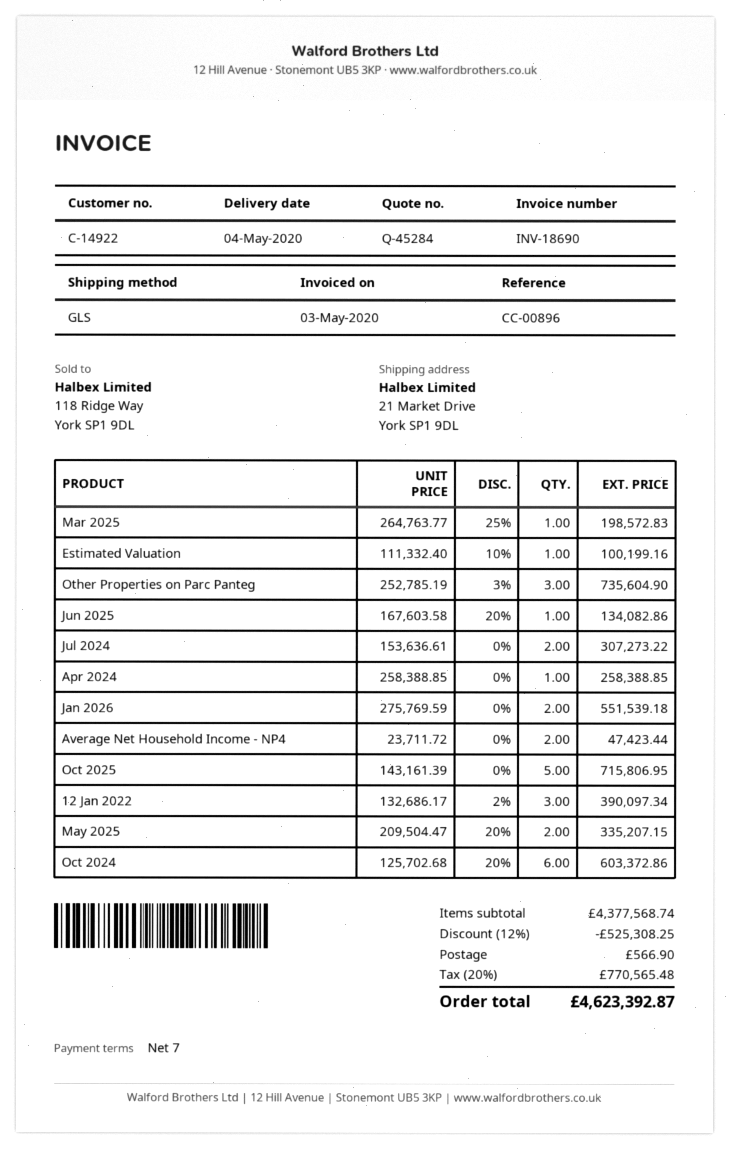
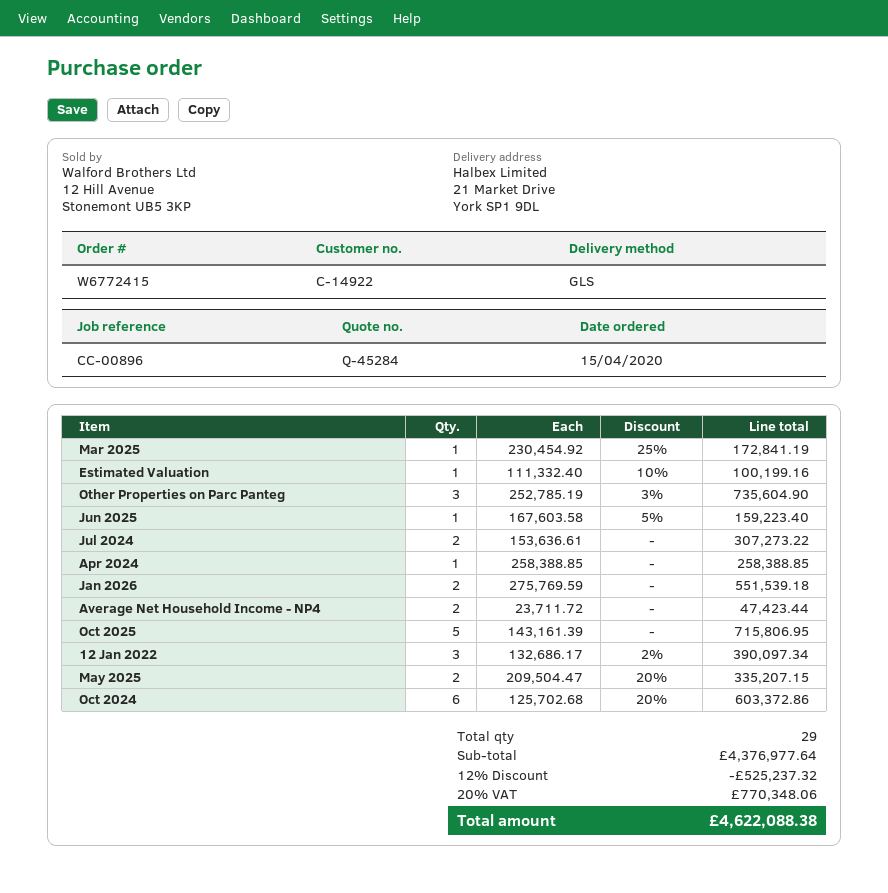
Mar 2025: 1 x 264763.77 - 25% = 198572.83 -> 1 x 230454.92 - 25% = 172841.19
Jun 2025: 1 x 167603.58 - 20% = 134082.86 -> 1 x 167603.58 - 5% = 159223.40
subtotal: 4377568.74 -> 4376977.64
discount: 12% = 525308.25 -> 12% = 525237.32
shipping: 566.90 -> none
tax: 20% = 770565.48 -> 20% = 770348.06
total: 4623392.87 -> 4622088.38

